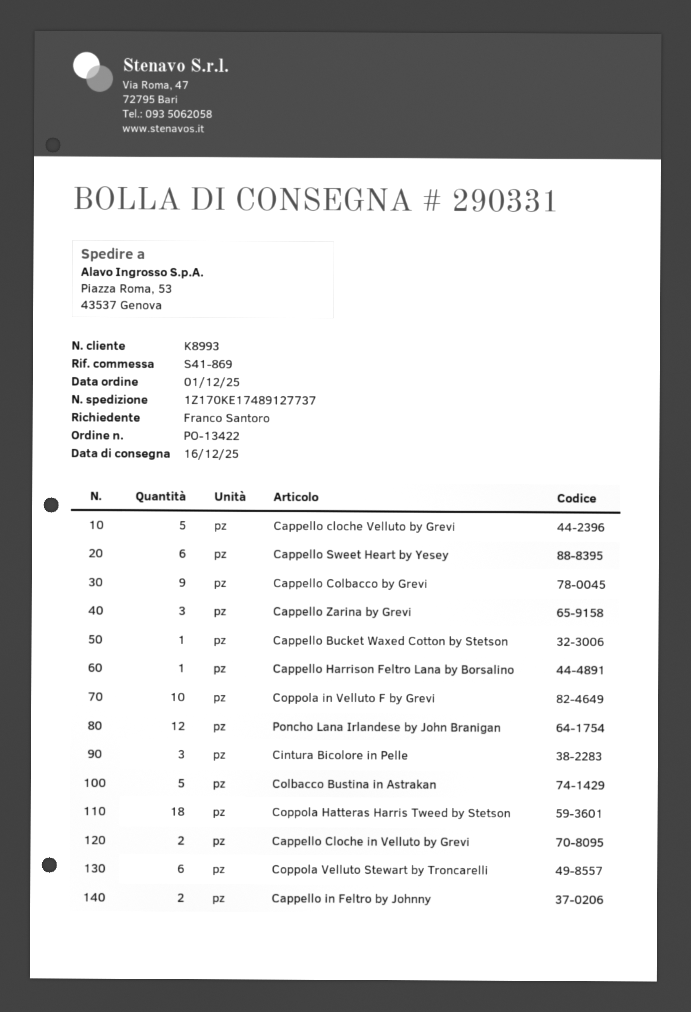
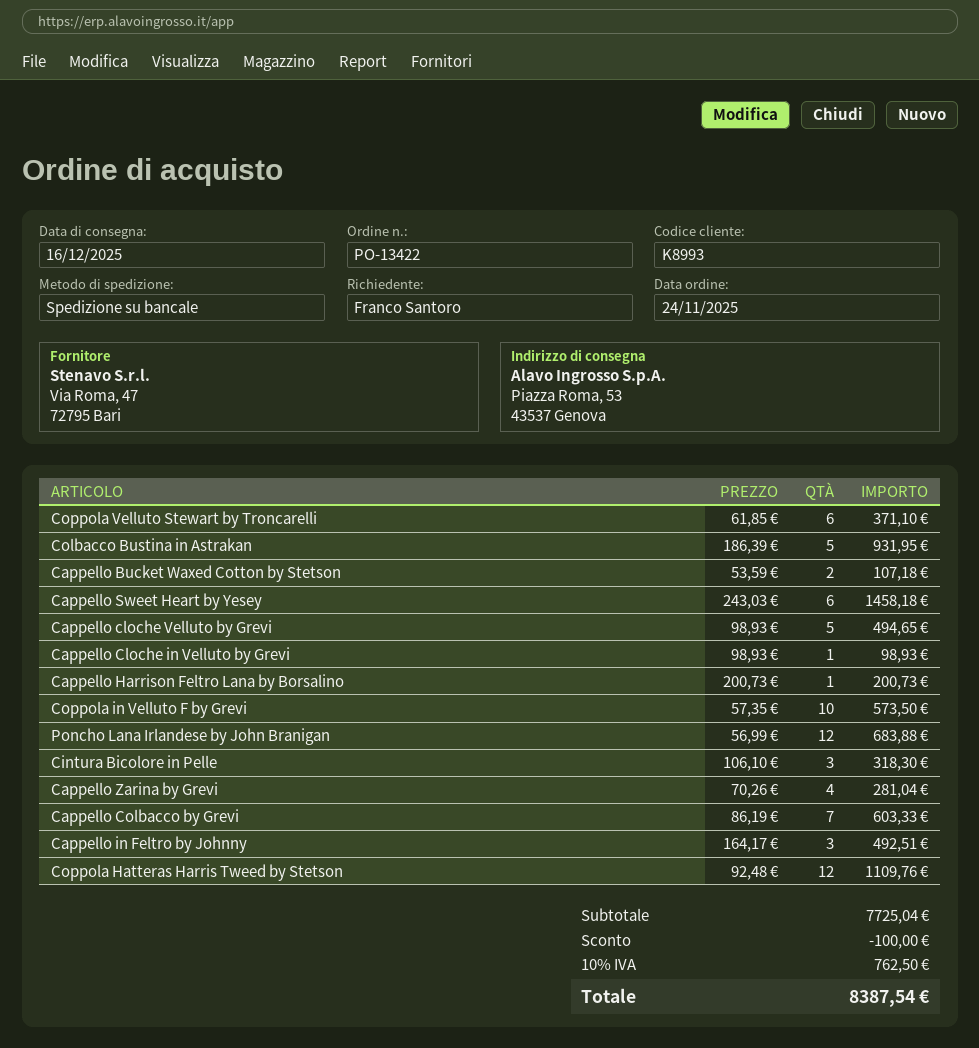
order date: 2025-12-01 -> 2025-11-24
Cappello Colbacco by Grevi: 9 -> 7
Cappello Zarina by Grevi: 3 -> 4
Cappello Bucket Waxed Cotton by Stetson: 1 -> 2
Coppola Hatteras Harris Tweed by Stetson: 18 -> 12
Cappello Cloche in Velluto by Grevi: 2 -> 1
Cappello in Feltro by Johnny: 2 -> 3

